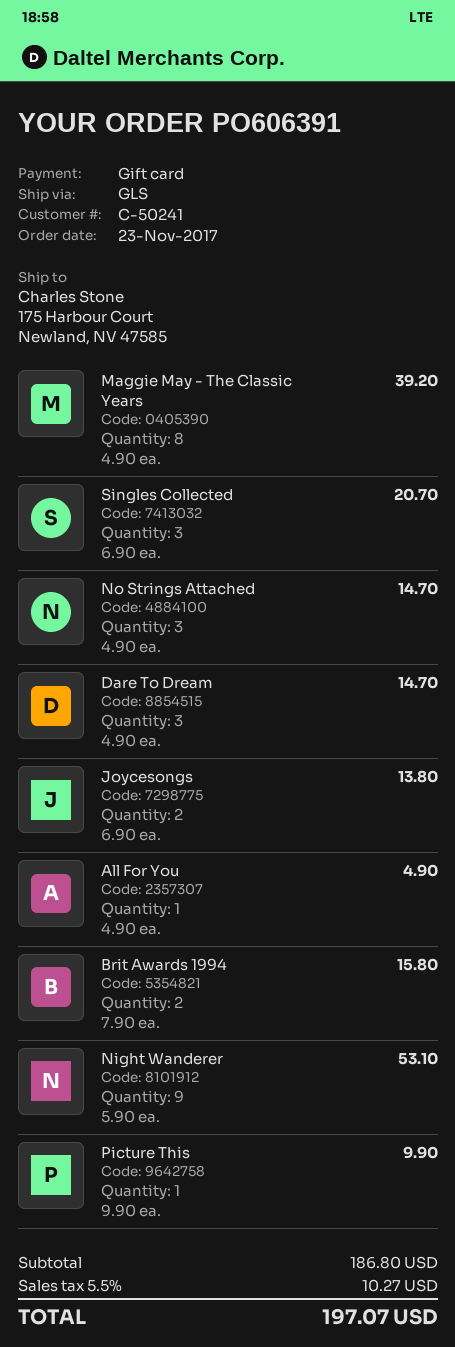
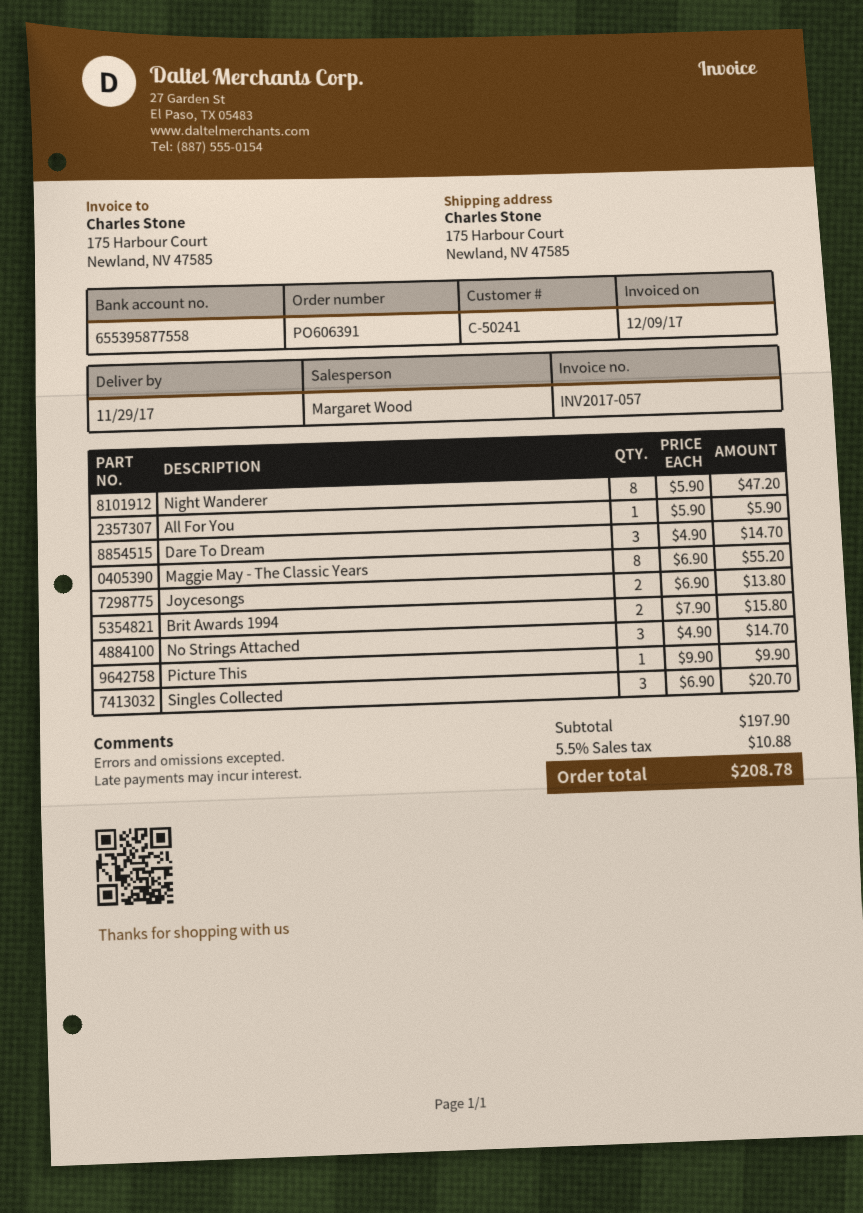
Maggie May - The Classic Years: 8 x 4.90 = 39.20 -> 8 x 6.90 = 55.20
All For You: 1 x 4.90 = 4.90 -> 1 x 5.90 = 5.90
Night Wanderer: 9 x 5.90 = 53.10 -> 8 x 5.90 = 47.20
subtotal: 186.80 -> 197.90
tax: 5.5% = 10.27 -> 5.5% = 10.88
total: 197.07 -> 208.78

